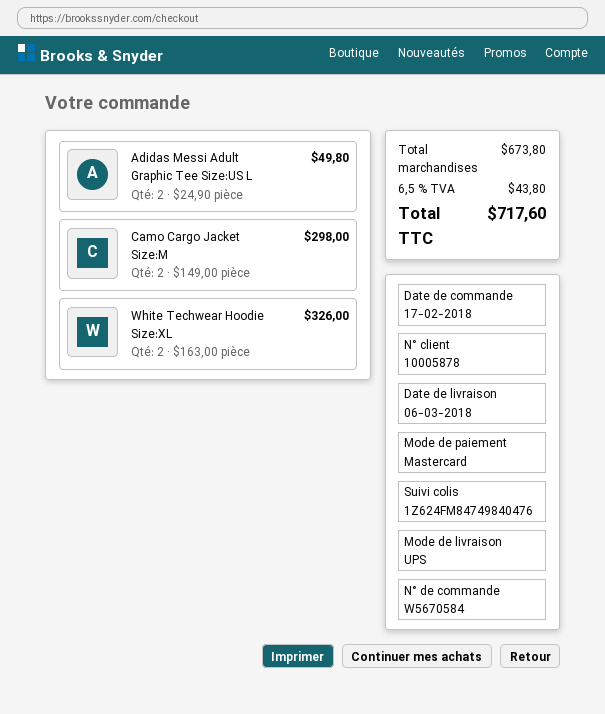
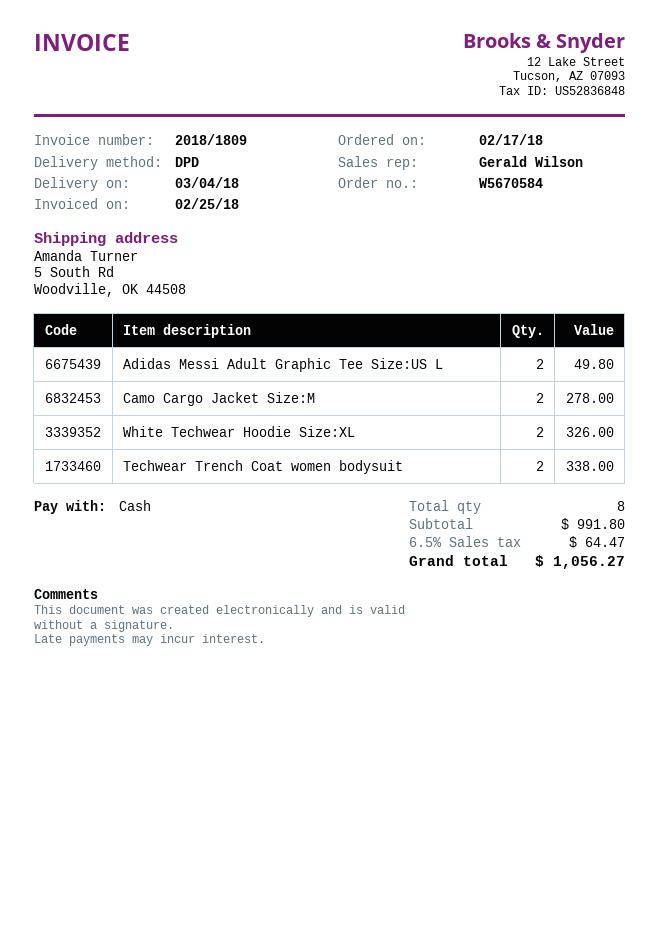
delivery date: 2018-03-06 -> 2018-03-04
payment method: Mastercard -> cash
shipping method: UPS -> DPD
Camo Cargo Jacket Size:M: 2 for 298.00 -> 2 for 278.00
Techwear Trench Coat women bodysuit: none -> 2 for 338.00
subtotal: 673.80 -> 991.80
tax: 6.5% = 43.80 -> 6.5% = 64.47
total: 717.60 -> 1056.27

